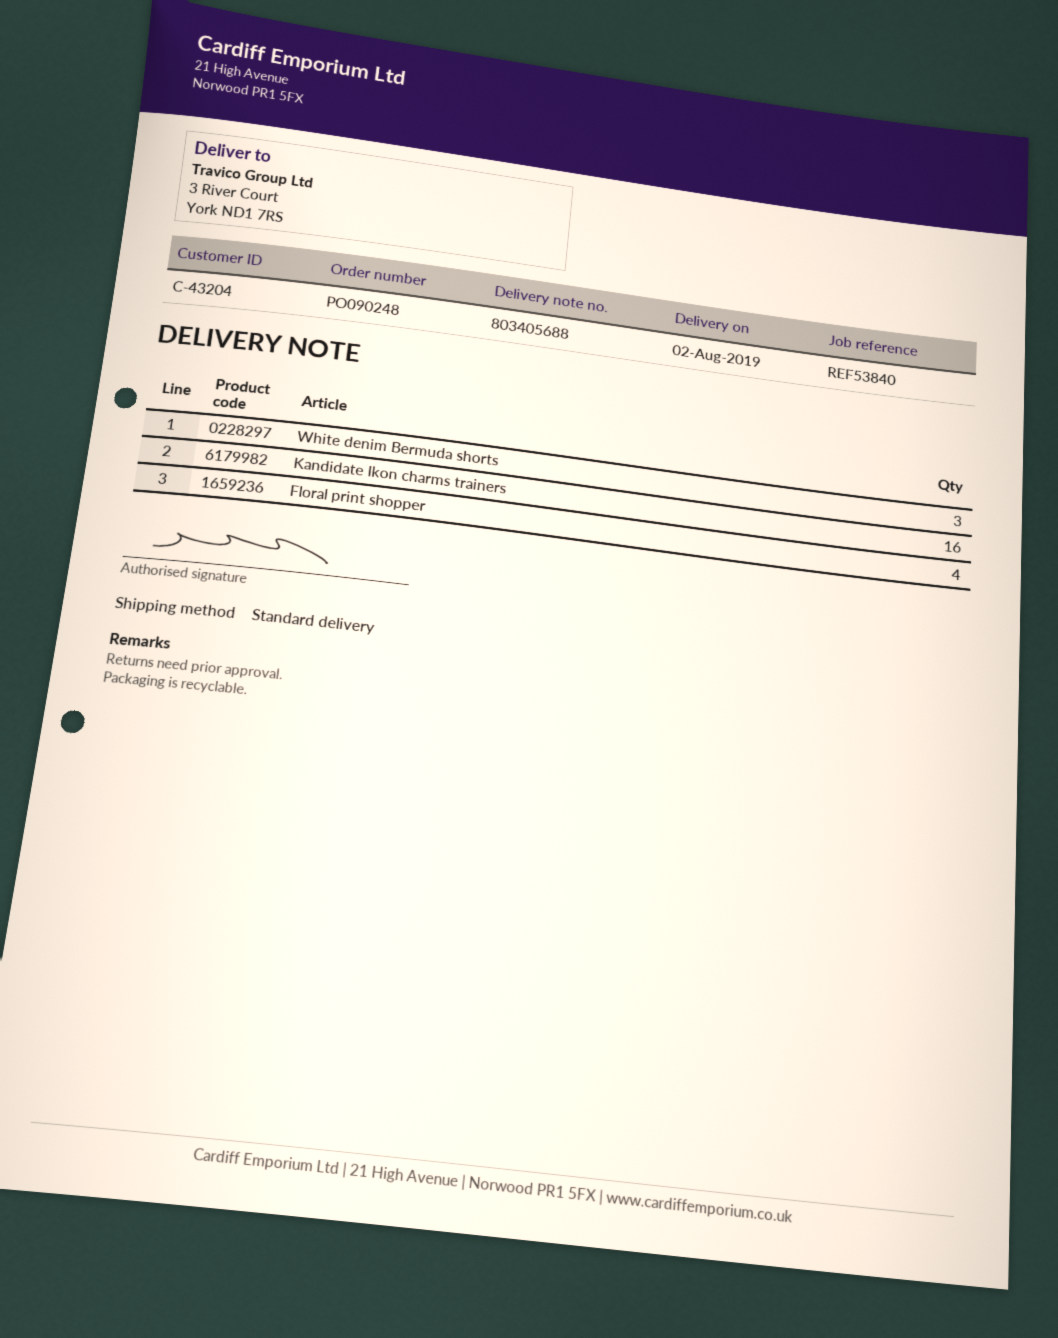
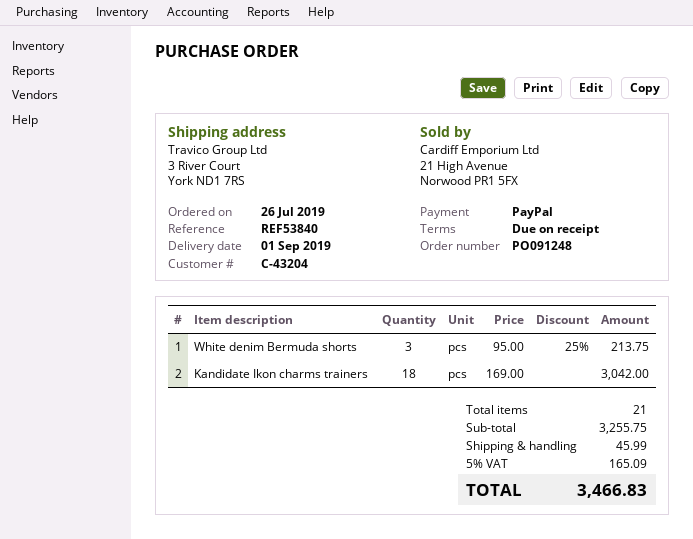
order number: PO090248 -> PO091248
delivery date: 2019-08-02 -> 2019-09-01
Kandidate Ikon charms trainers: 16 -> 18
Floral print shopper: 4 -> none

